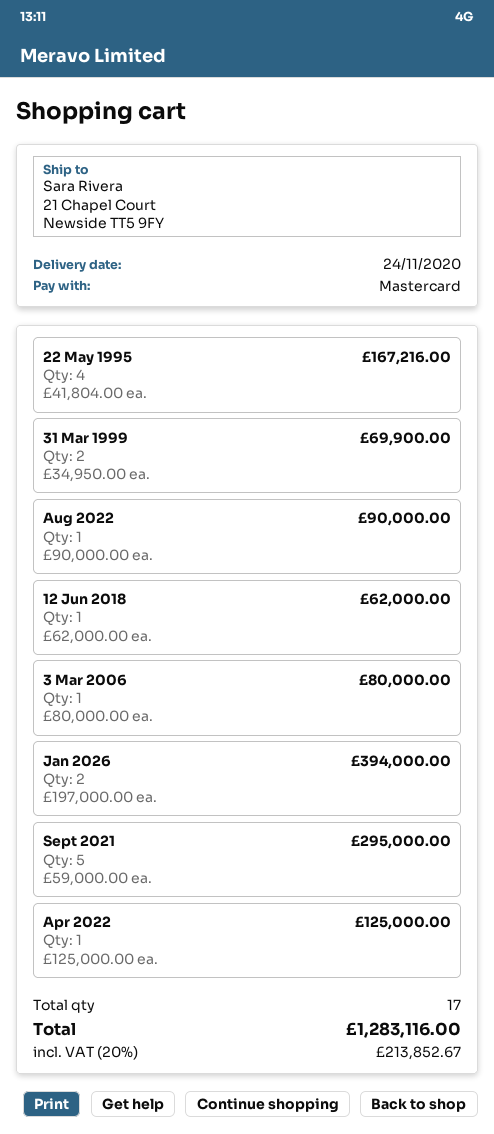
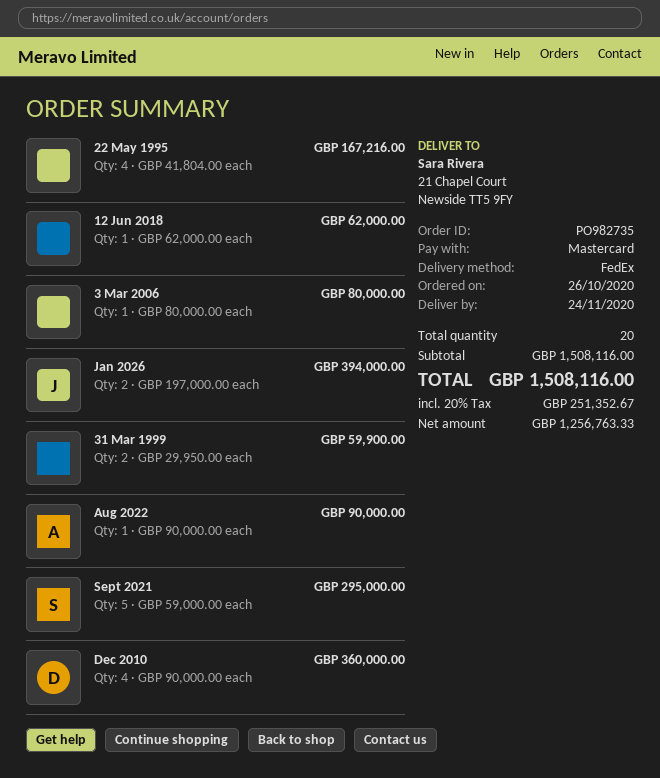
31 Mar 1999: 2 x 34950.00 = 69900.00 -> 2 x 29950.00 = 59900.00
Apr 2022: 1 x 125000.00 = 125000.00 -> none
Dec 2010: none -> 4 x 90000.00 = 360000.00
total quantity: 17 -> 20
tax: 20% = 213852.67 -> 20% = 251352.67
total: 1283116.00 -> 1508116.00

